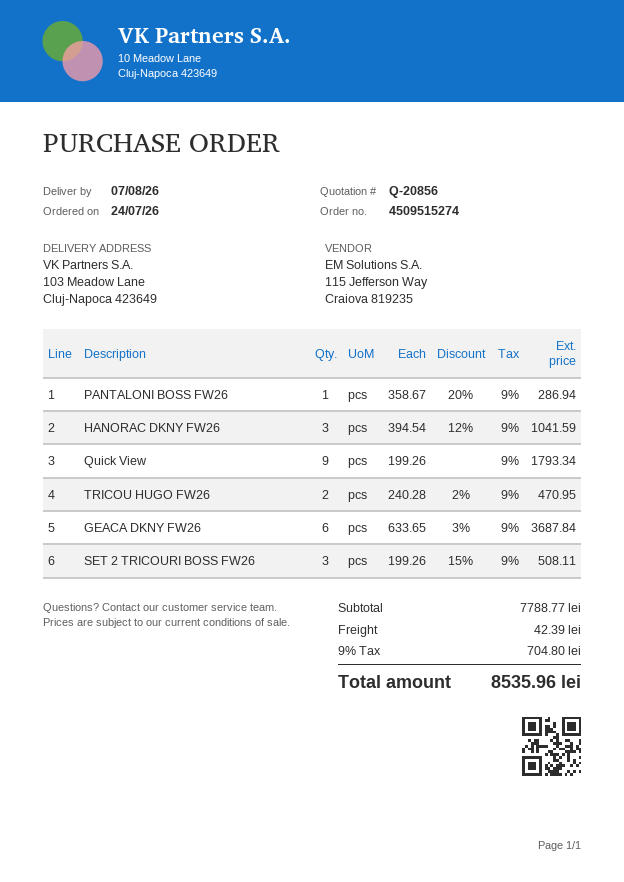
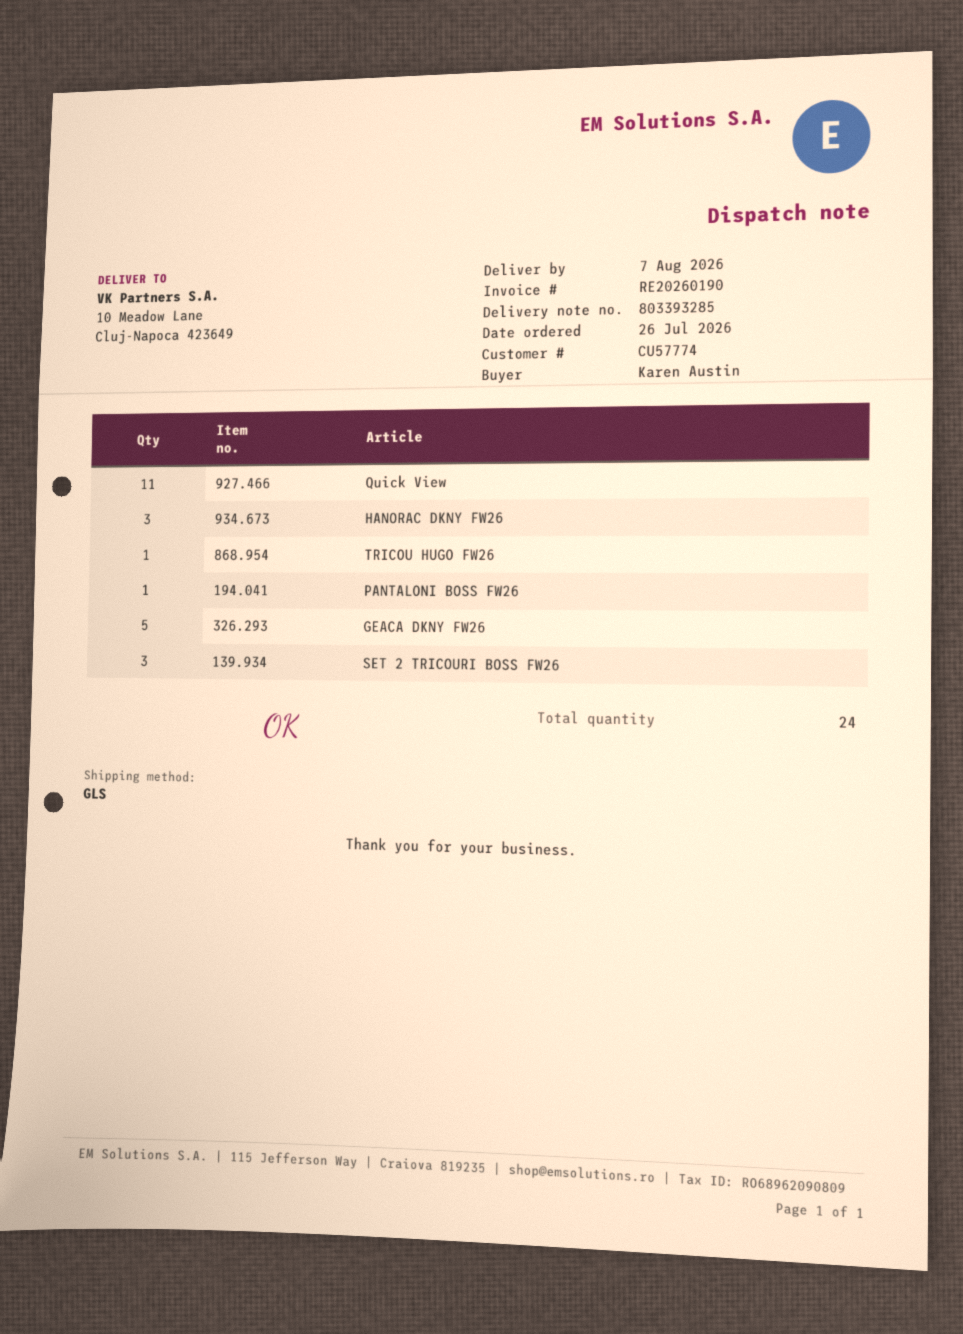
order date: 2026-07-24 -> 2026-07-26
ship to: 103 Meadow Lane, Cluj-Napoca 423649 -> 10 Meadow Lane, Cluj-Napoca 423649
Quick View: 9 -> 11
TRICOU HUGO FW26: 2 -> 1
GEACA DKNY FW26: 6 -> 5

